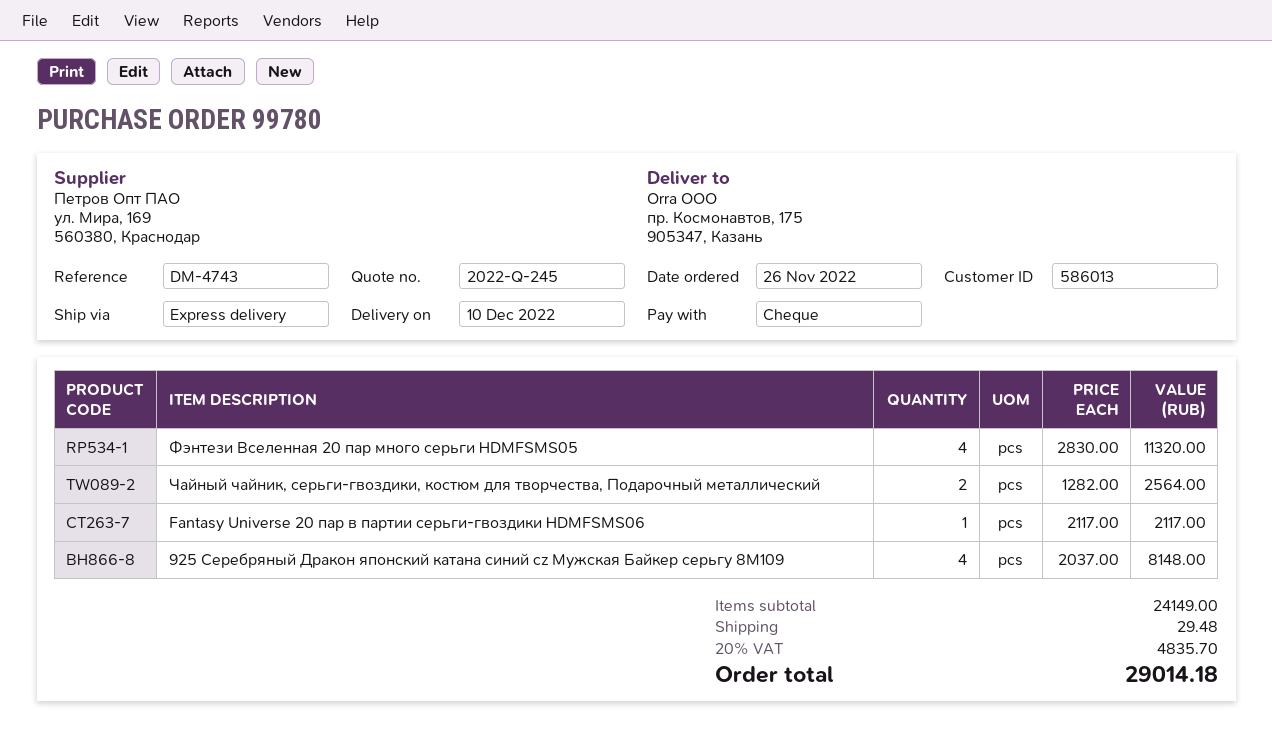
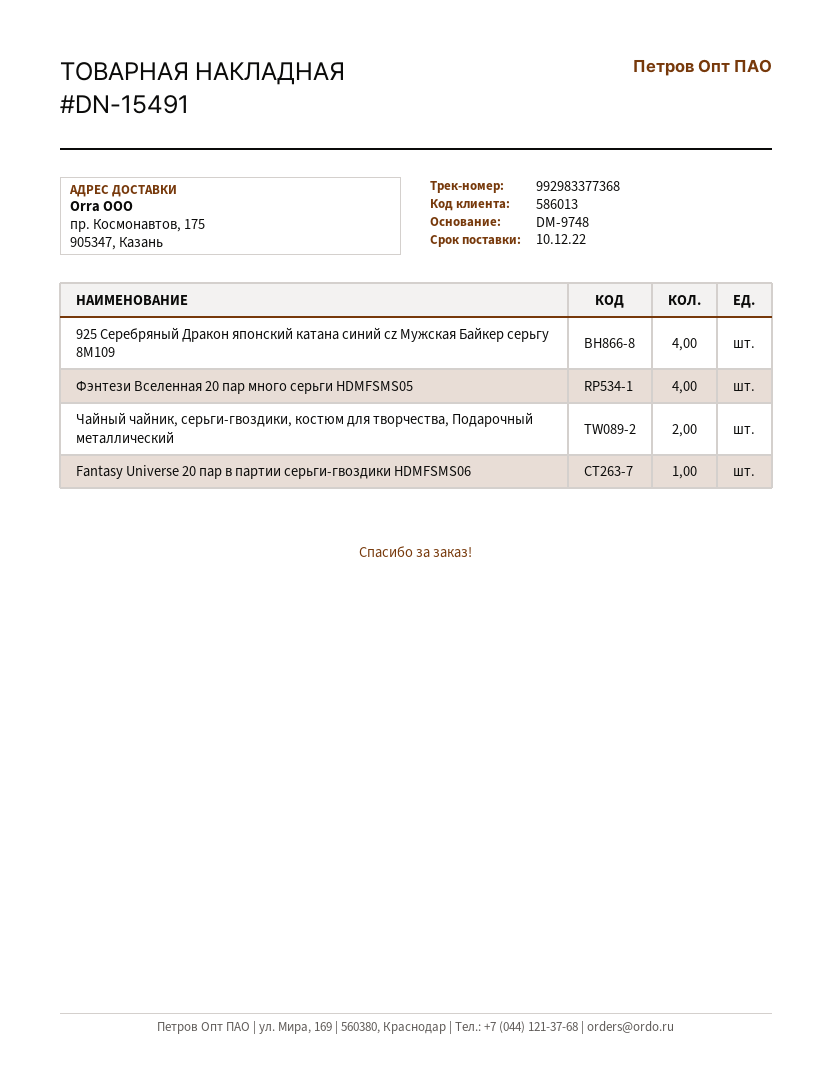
reference: DM-4743 -> DM-9748

